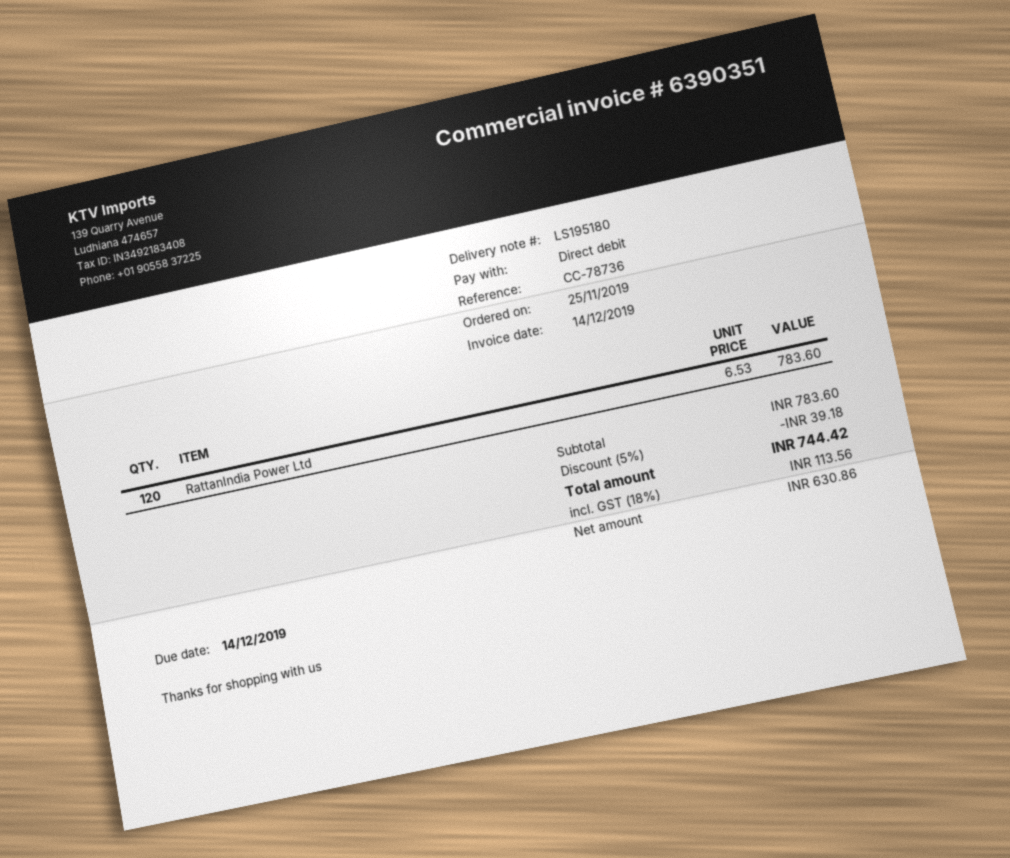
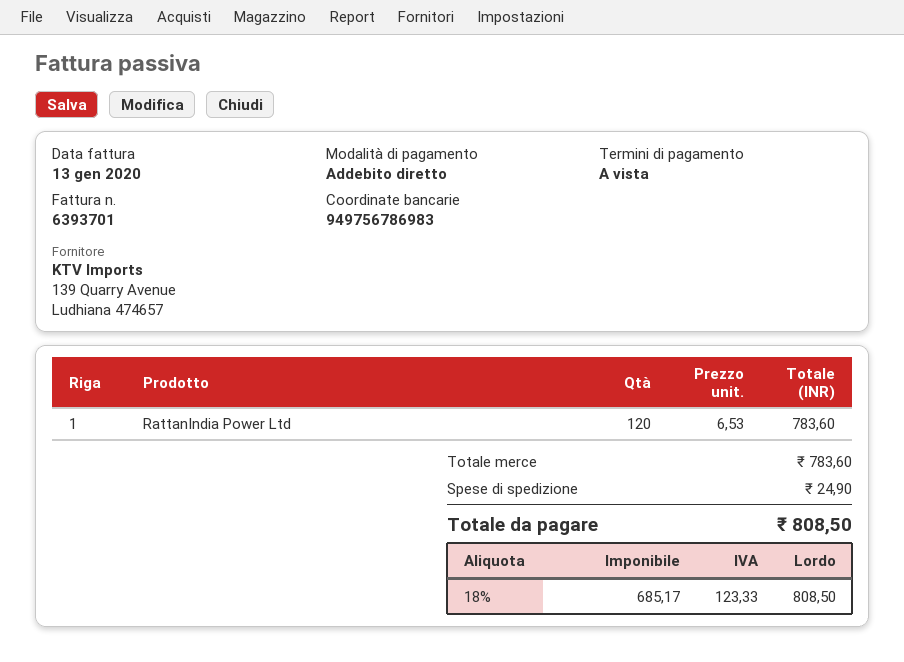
invoice number: 6390351 -> 6393701
invoice date: 2019-12-14 -> 2020-01-13
discount: 5% = 39.18 -> none
shipping: none -> 24.90
net: 630.86 -> 685.17
tax: 18% = 113.56 -> 18% = 123.33
total: 744.42 -> 808.50

